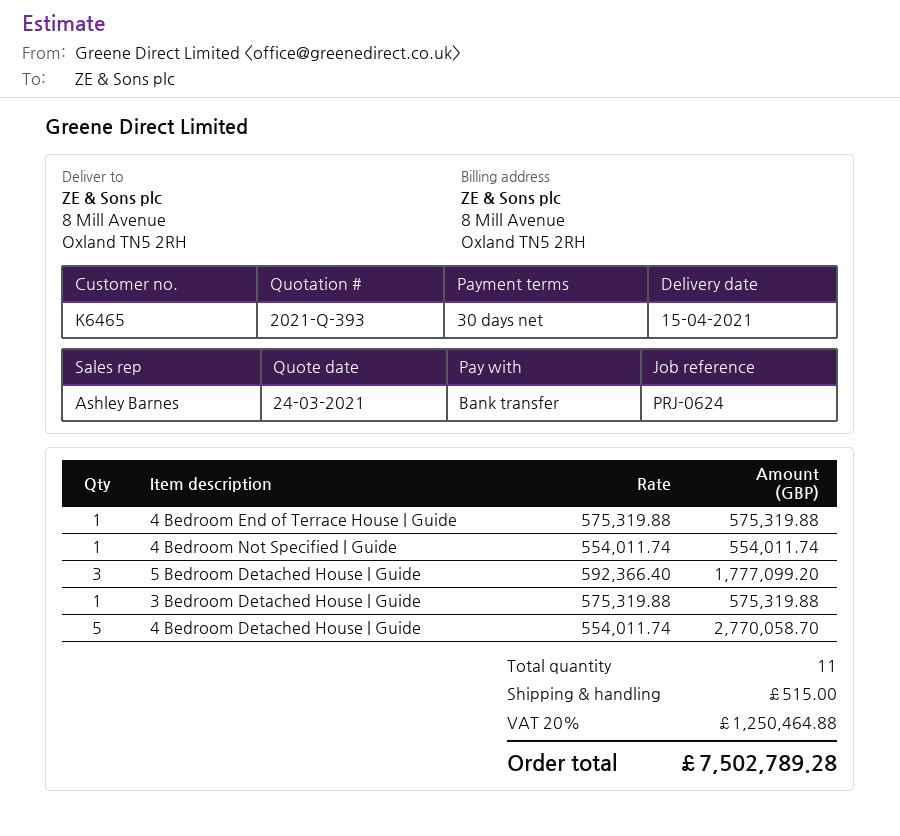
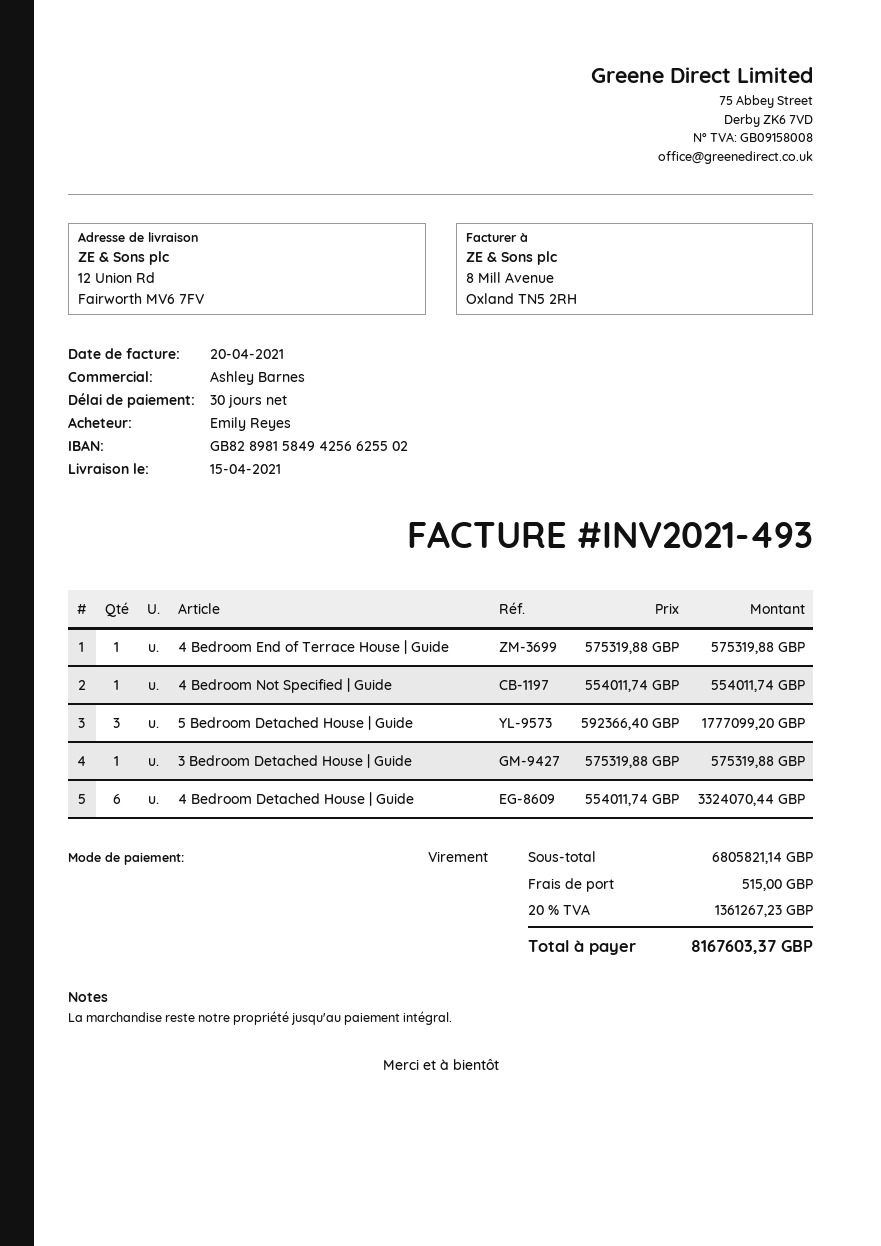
ship to: 8 Mill Avenue, Oxland TN5 2RH -> 12 Union Rd, Fairworth MV6 7FV
4 Bedroom Detached House | Guide: 5 x 554011.74 = 2770058.70 -> 6 x 554011.74 = 3324070.44
tax: 20% = 1250464.88 -> 20% = 1361267.23
total: 7502789.28 -> 8167603.37

